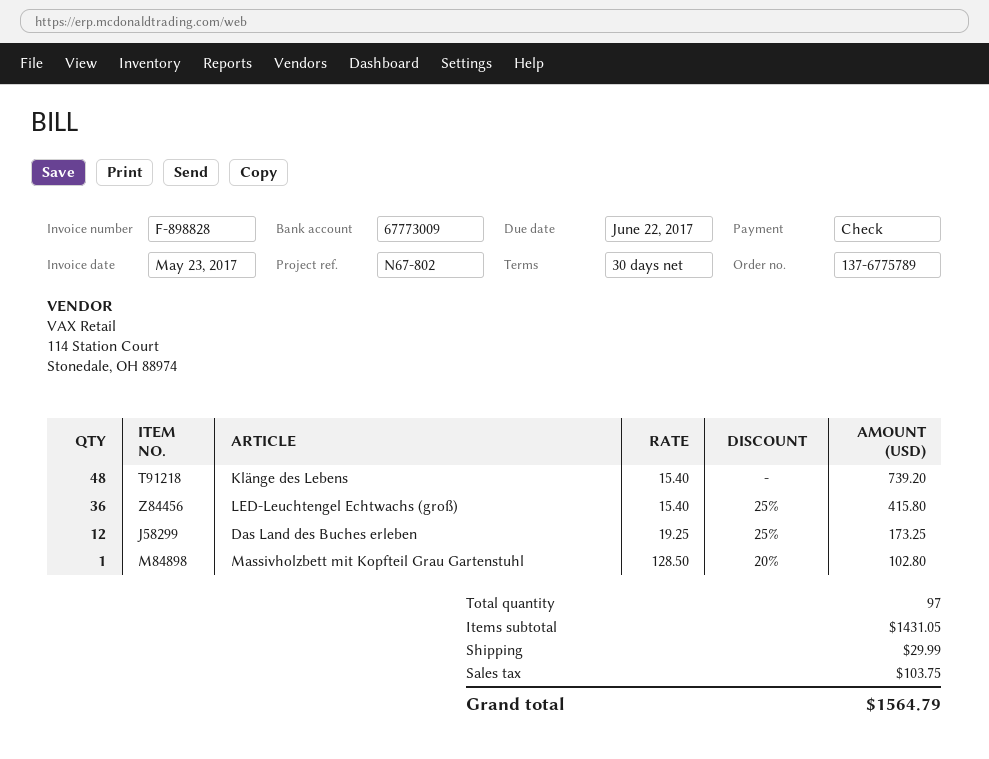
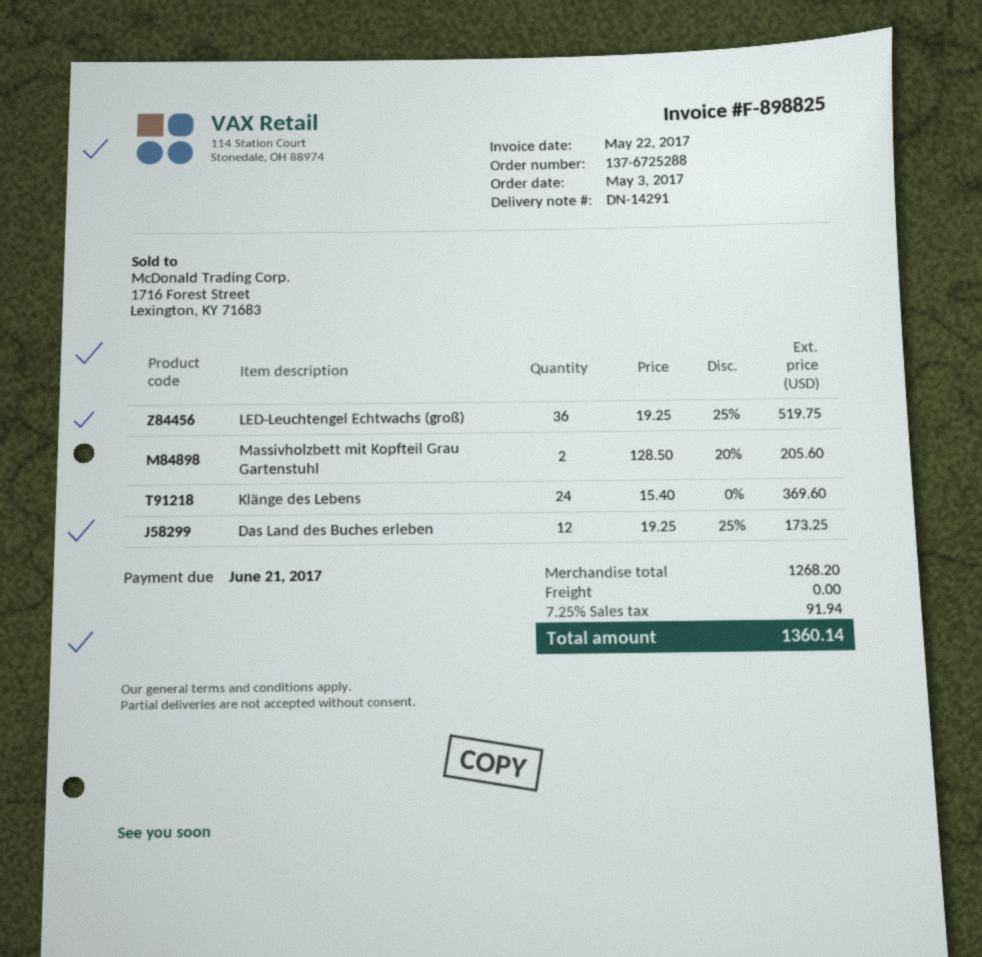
order number: 137-6775789 -> 137-6725288
invoice number: F-898828 -> F-898825
invoice date: 2017-05-23 -> 2017-05-22
due date: 2017-06-22 -> 2017-06-21
Klänge des Lebens: 48 x 15.40 = 739.20 -> 24 x 15.40 = 369.60
LED-Leuchtengel Echtwachs (groß): 36 x 15.40 - 25% = 415.80 -> 36 x 19.25 - 25% = 519.75
Massivholzbett mit Kopfteil Grau Gartenstuhl: 1 x 128.50 - 20% = 102.80 -> 2 x 128.50 - 20% = 205.60
subtotal: 1431.05 -> 1268.20
shipping: 29.99 -> 0.00
tax: 103.75 -> 91.94
total: 1564.79 -> 1360.14

